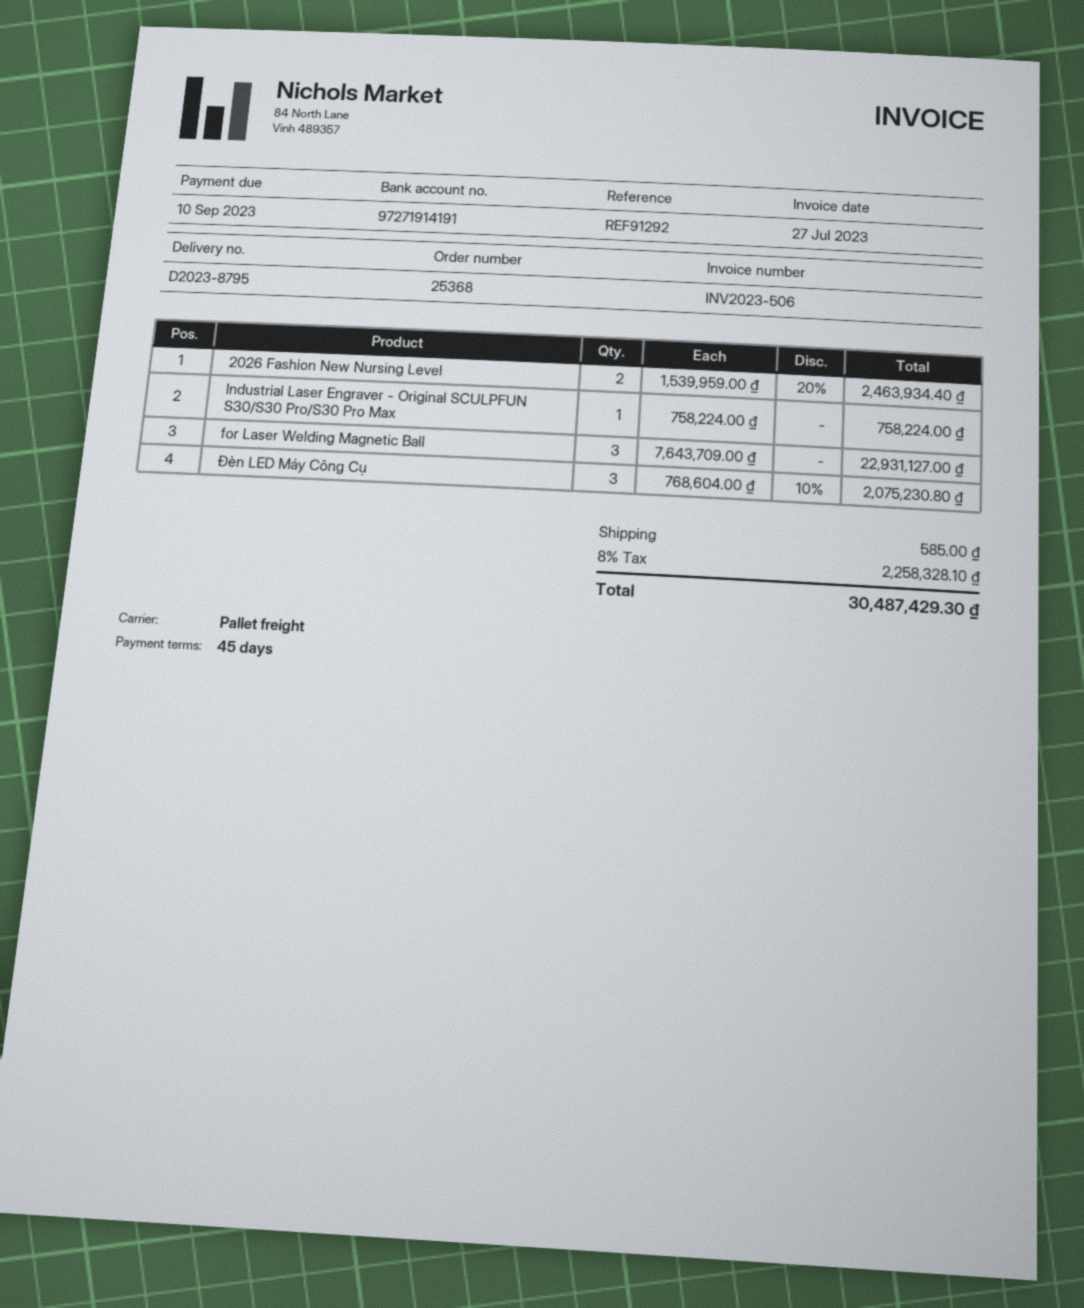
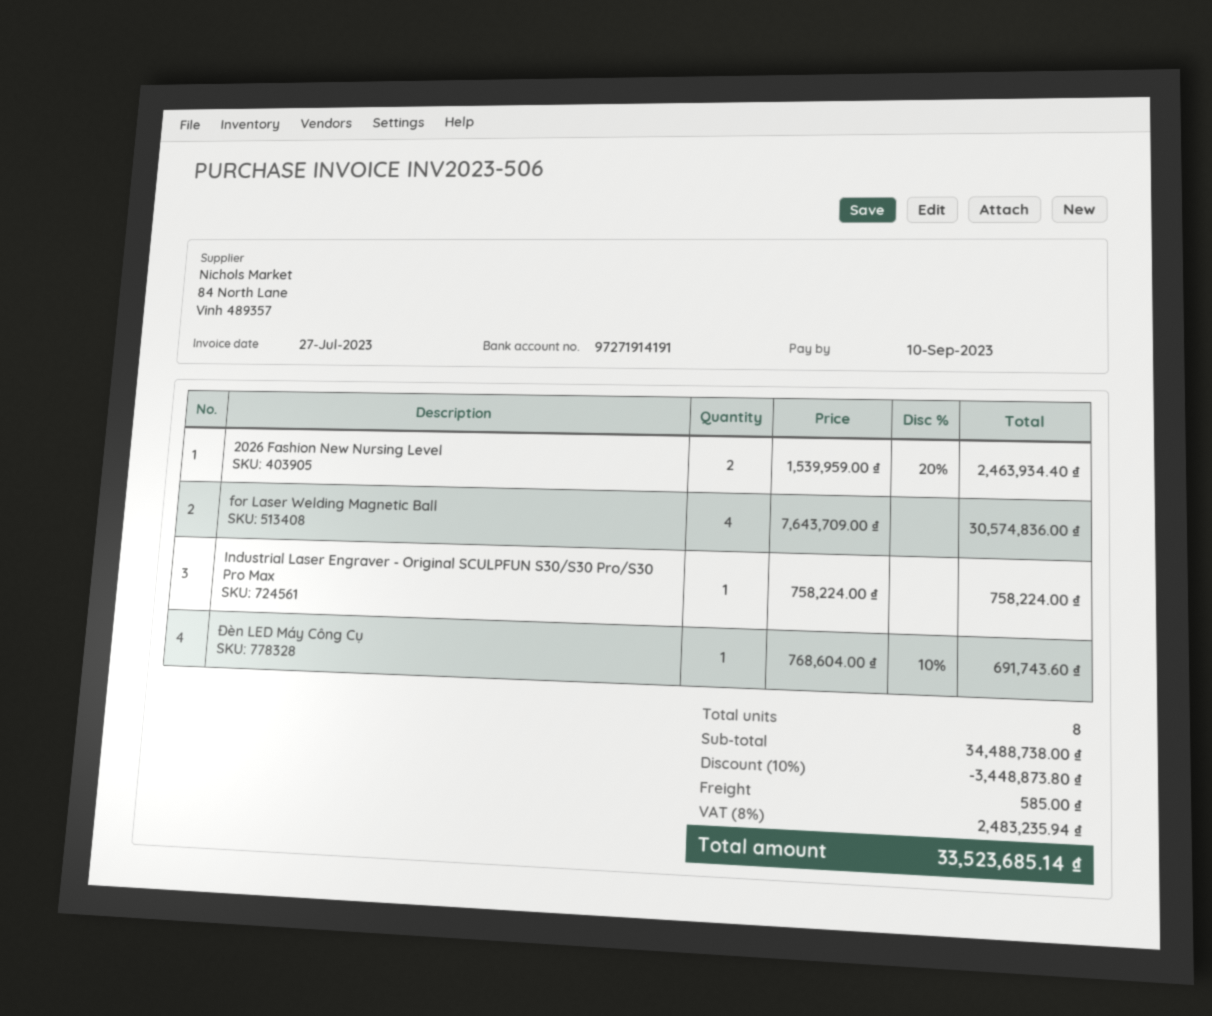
for Laser Welding Magnetic Ball: 3 x 7643709.00 = 22931127.00 -> 4 x 7643709.00 = 30574836.00
Đèn LED Máy Công Cụ: 3 x 768604.00 - 10% = 2075230.80 -> 1 x 768604.00 - 10% = 691743.60
discount: none -> 10% = 3448873.80
tax: 8% = 2258328.10 -> 8% = 2483235.94
total: 30487429.30 -> 33523685.14

